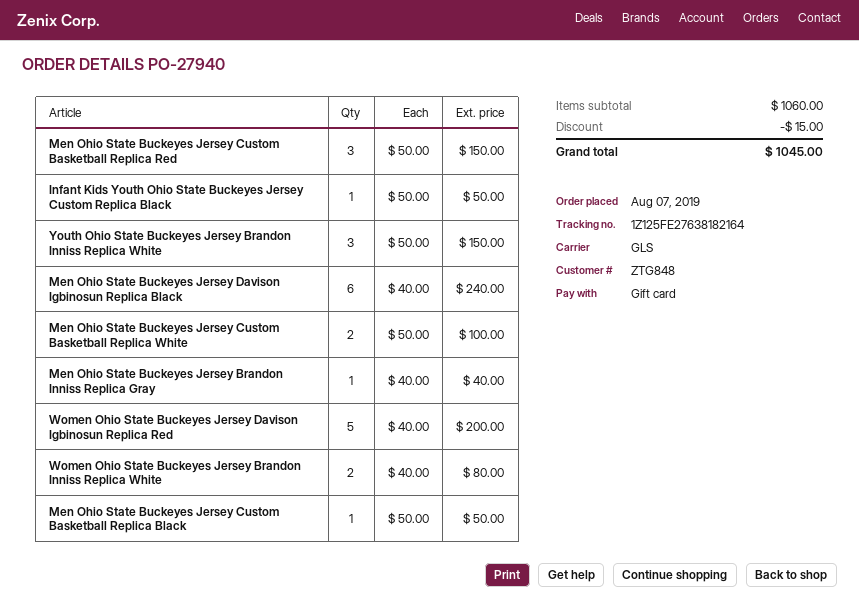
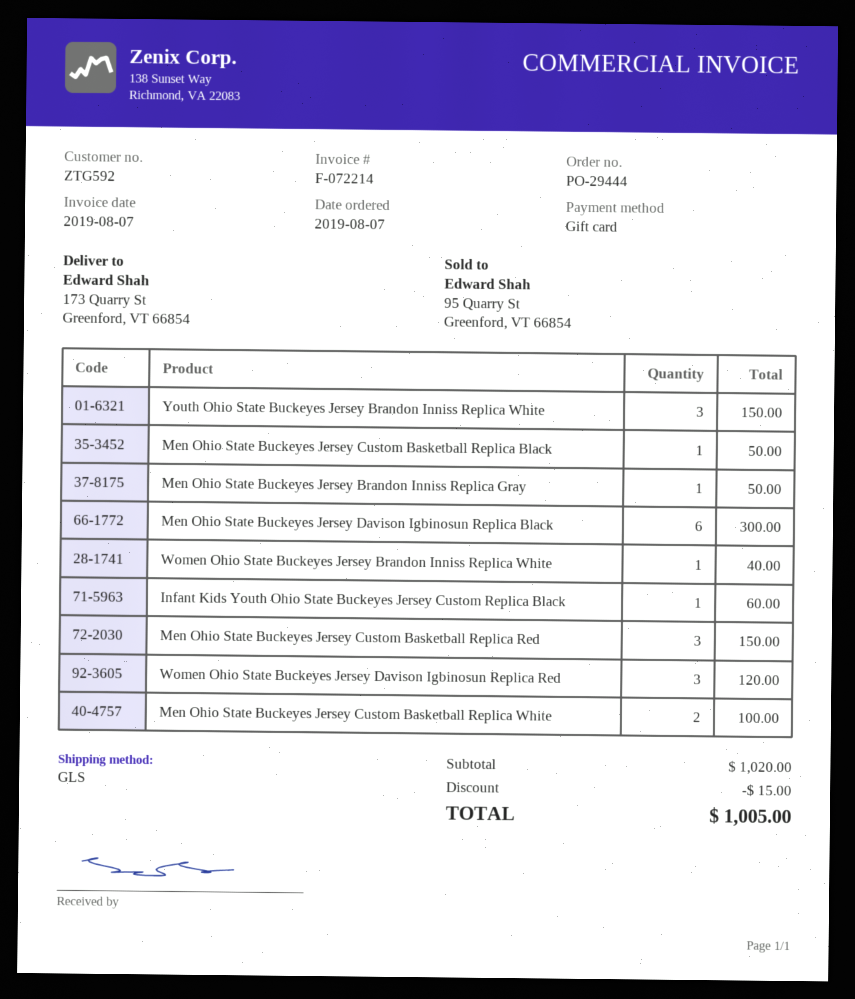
order number: PO-27940 -> PO-29444
customer number: ZTG848 -> ZTG592
Infant Kids Youth Ohio State Buckeyes Jersey Custom Replica Black: 1 for 50.00 -> 1 for 60.00
Men Ohio State Buckeyes Jersey Davison Igbinosun Replica Black: 6 for 240.00 -> 6 for 300.00
Men Ohio State Buckeyes Jersey Brandon Inniss Replica Gray: 1 for 40.00 -> 1 for 50.00
Women Ohio State Buckeyes Jersey Davison Igbinosun Replica Red: 5 for 200.00 -> 3 for 120.00
Women Ohio State Buckeyes Jersey Brandon Inniss Replica White: 2 for 80.00 -> 1 for 40.00
subtotal: 1060.00 -> 1020.00
total: 1045.00 -> 1005.00

